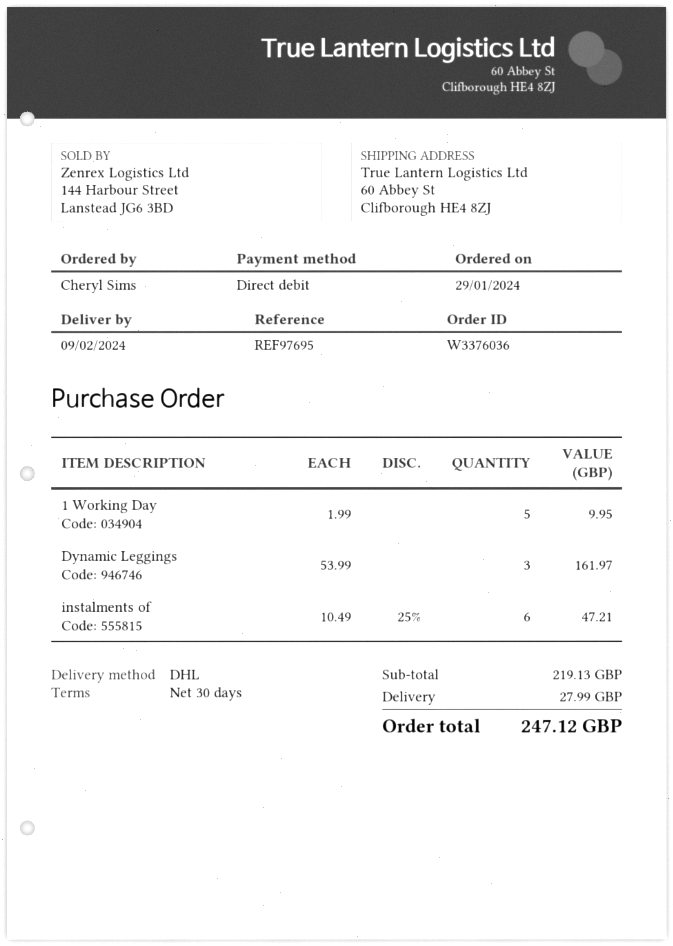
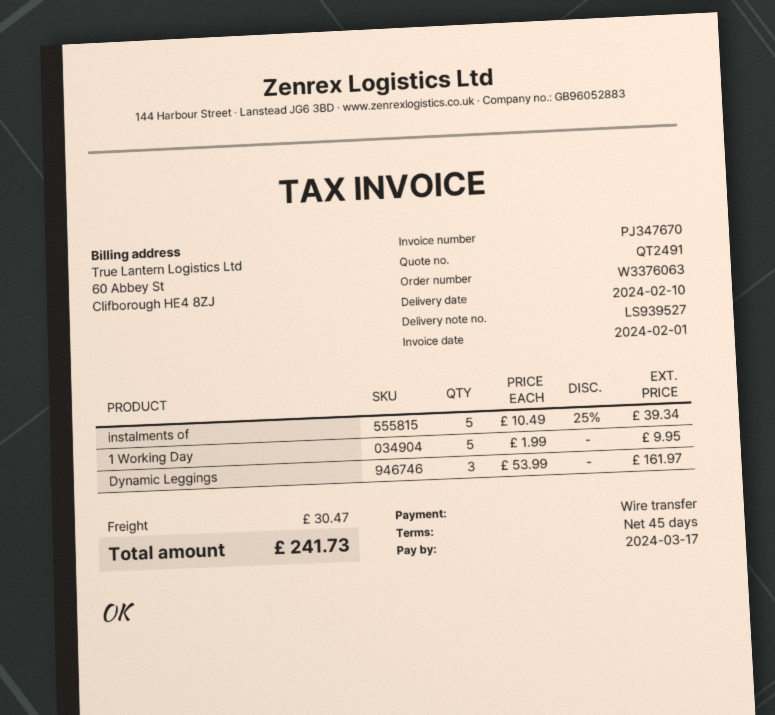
order number: W3376036 -> W3376063
delivery date: 2024-02-09 -> 2024-02-10
payment terms: 30 days -> 45 days
payment method: direct debit -> bank transfer
instalments of: 6 x 10.49 - 25% = 47.21 -> 5 x 10.49 - 25% = 39.34
shipping: 27.99 -> 30.47
total: 247.12 -> 241.73

